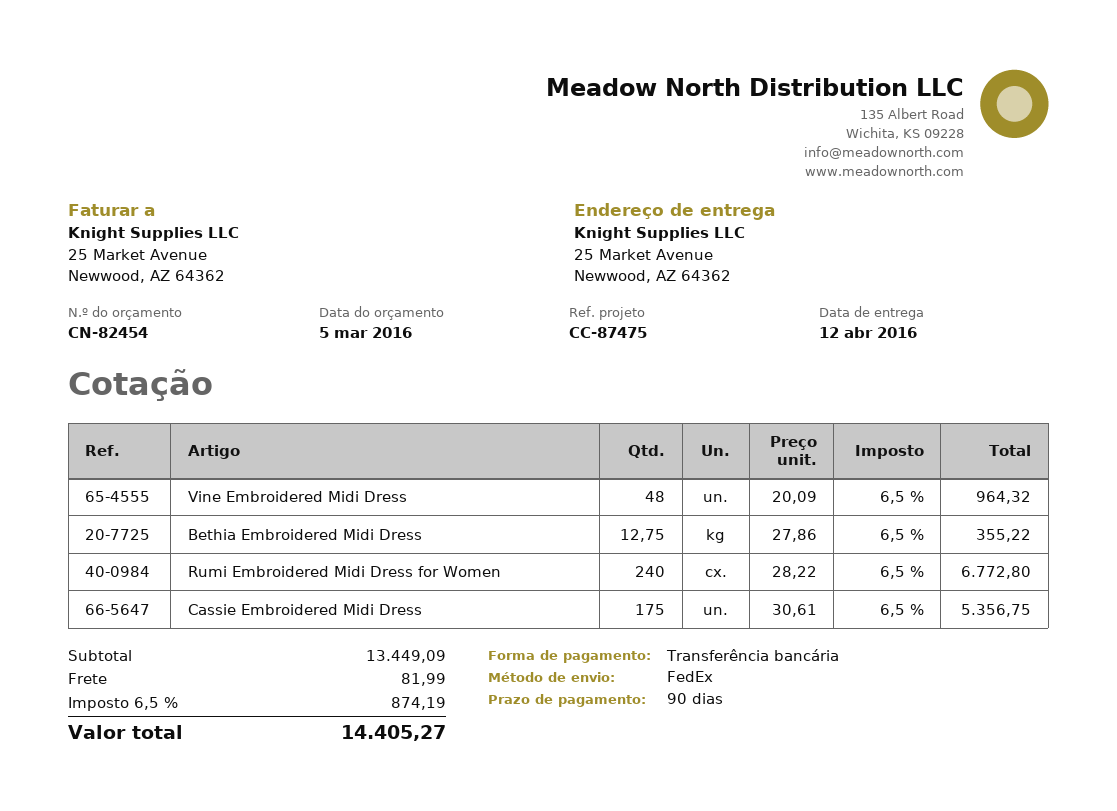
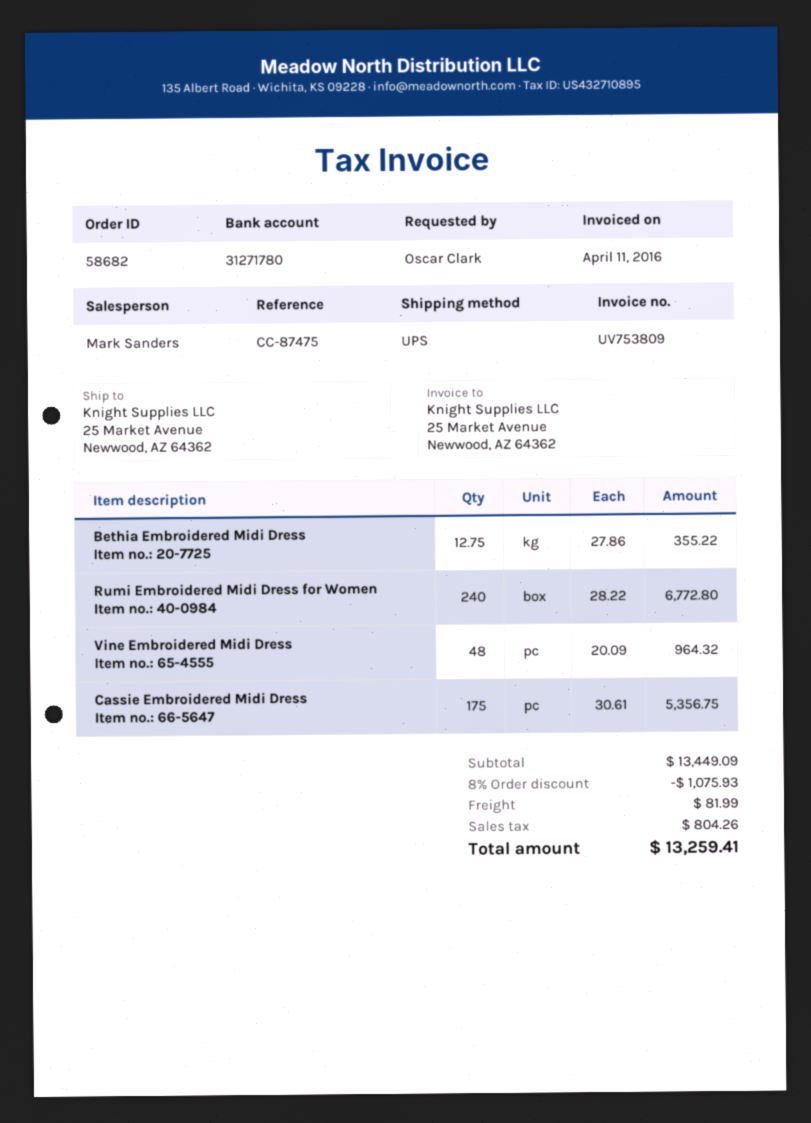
shipping method: FedEx -> UPS
discount: none -> 8% = 1075.93
tax: 874.19 -> 804.26
total: 14405.27 -> 13259.41

